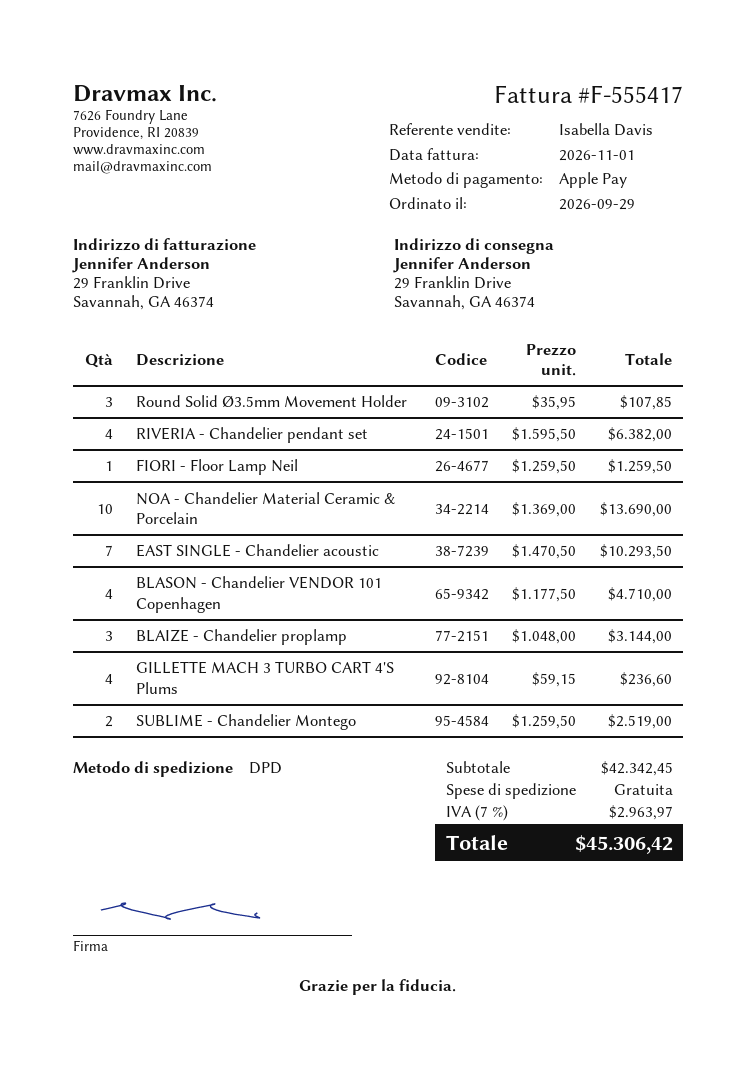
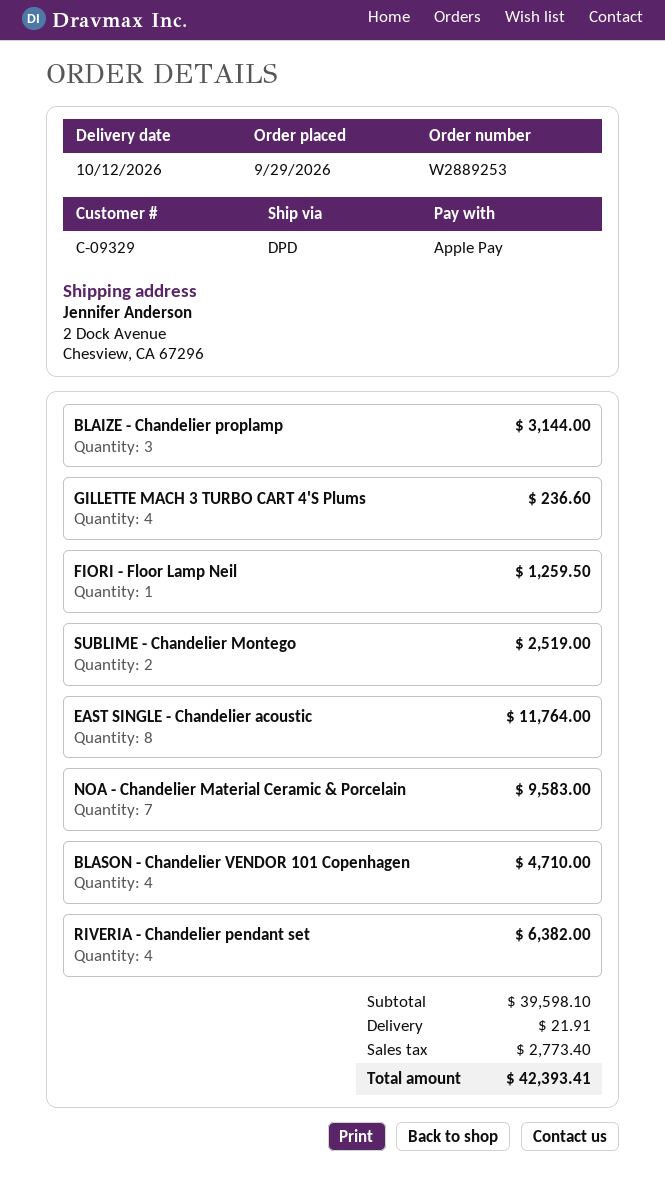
ship to: 29 Franklin Drive, Savannah, GA 46374 -> 2 Dock Avenue, Chesview, CA 67296
Round Solid Ø3.5mm Movement Holder: 3 for 107.85 -> none
NOA - Chandelier Material Ceramic & Porcelain: 10 for 13690.00 -> 7 for 9583.00
EAST SINGLE - Chandelier acoustic: 7 for 10293.50 -> 8 for 11764.00
subtotal: 42342.45 -> 39598.10
shipping: 0.00 -> 21.91
tax: 2963.97 -> 2773.40
total: 45306.42 -> 42393.41

